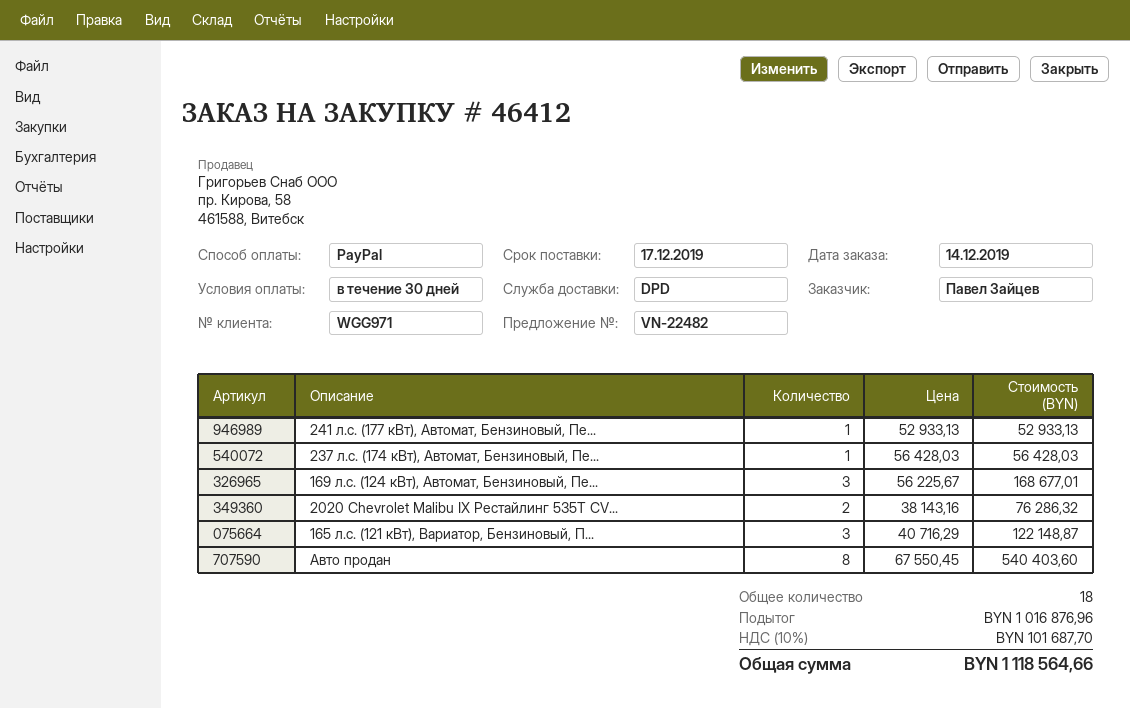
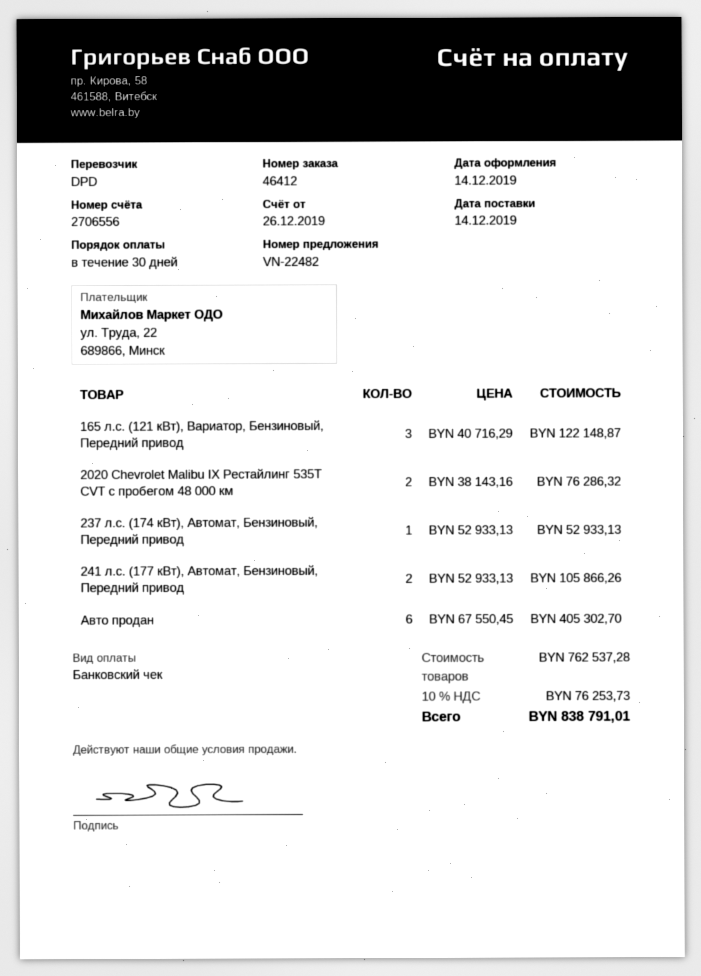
delivery date: 2019-12-17 -> 2019-12-14
payment method: PayPal -> cheque
241 л.с. (177 кВт), Автомат, Бензиновый, Пе...: 1 x 52933.13 = 52933.13 -> 2 x 52933.13 = 105866.26
237 л.с. (174 кВт), Автомат, Бензиновый, Пе...: 1 x 56428.03 = 56428.03 -> 1 x 52933.13 = 52933.13
169 л.с. (124 кВт), Автомат, Бензиновый, Пе...: 3 x 56225.67 = 168677.01 -> none
Авто продан: 8 x 67550.45 = 540403.60 -> 6 x 67550.45 = 405302.70
subtotal: 1016876.96 -> 762537.28
tax: 10% = 101687.70 -> 10% = 76253.73
total: 1118564.66 -> 838791.01

